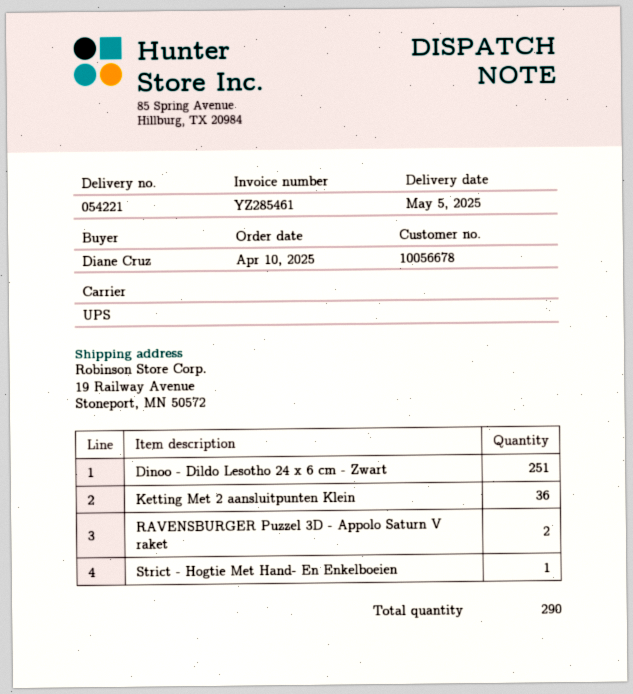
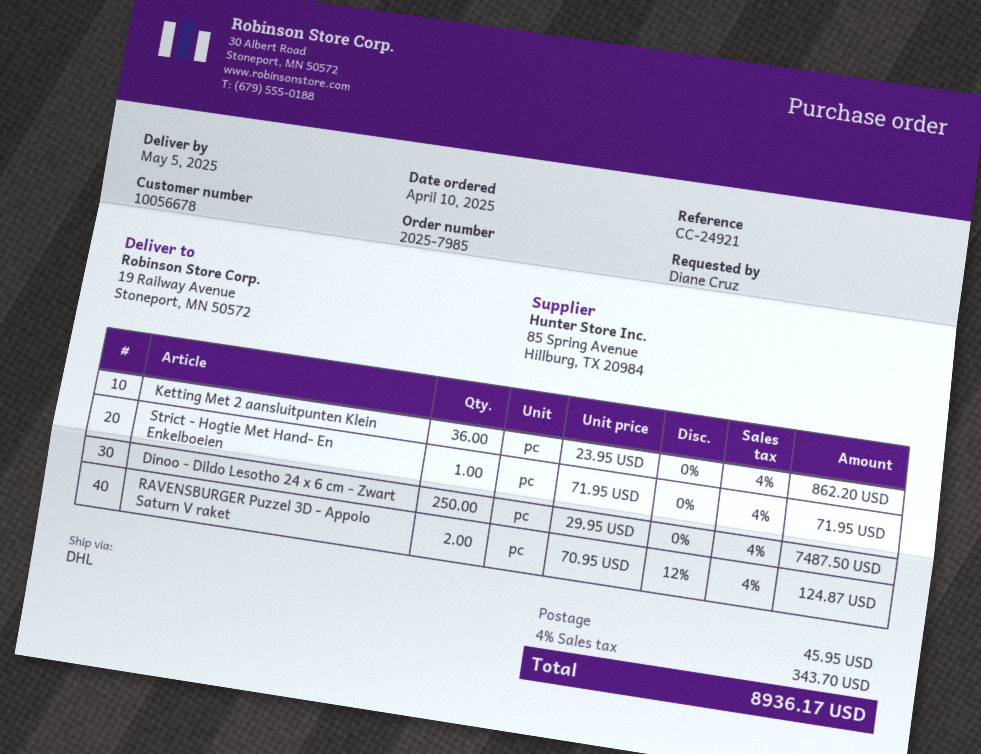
shipping method: UPS -> DHL
Dinoo - Dildo Lesotho 24 x 6 cm - Zwart: 251 -> 250

